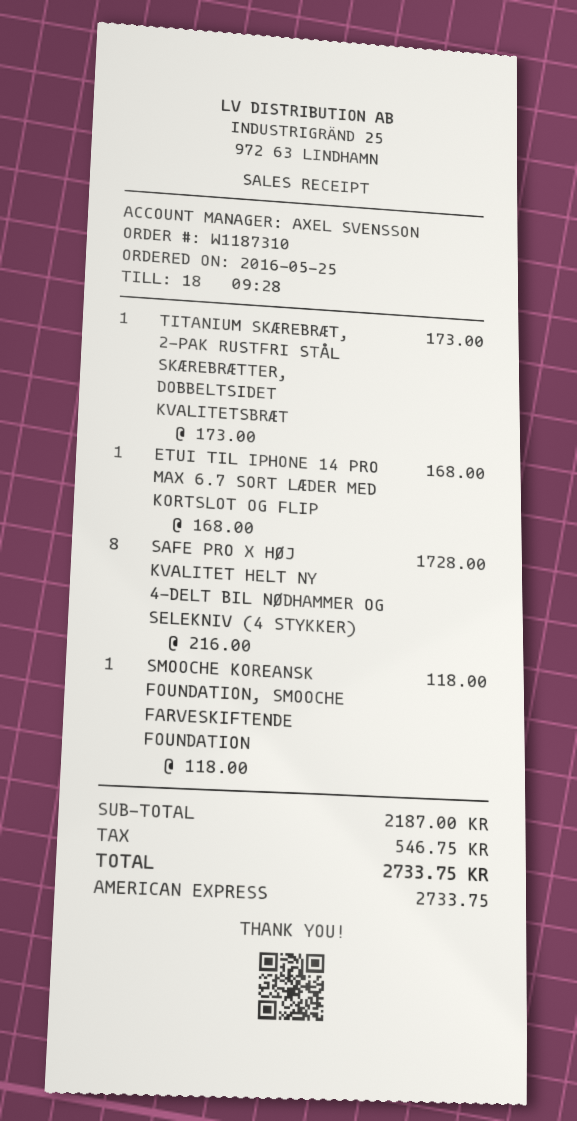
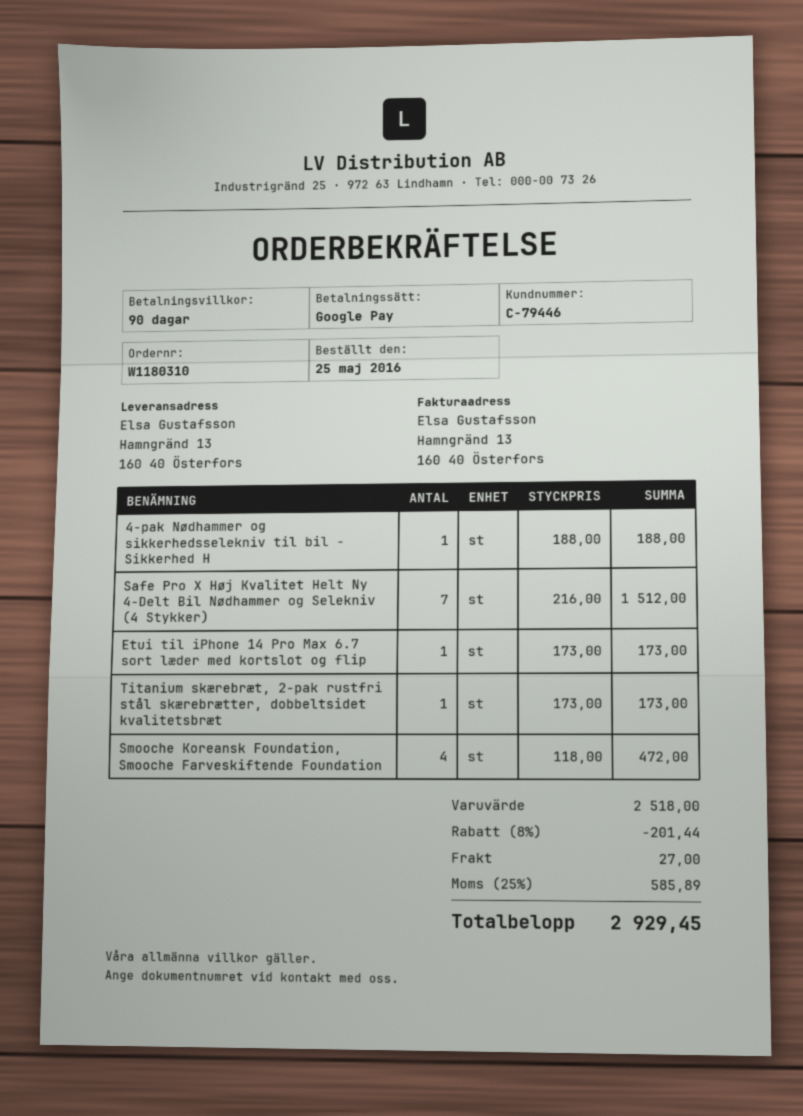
order number: W1187310 -> W1180310
payment method: American Express -> Google Pay
ETUI TIL IPHONE 14 PRO MAX 6.7 SORT LÆDER MED KORTSLOT OG FLIP: 1 x 168.00 = 168.00 -> 1 x 173.00 = 173.00
SAFE PRO X HØJ KVALITET HELT NY 4-DELT BIL NØDHAMMER OG SELEKNIV (4 STYKKER): 8 x 216.00 = 1728.00 -> 7 x 216.00 = 1512.00
SMOOCHE KOREANSK FOUNDATION, SMOOCHE FARVESKIFTENDE FOUNDATION: 1 x 118.00 = 118.00 -> 4 x 118.00 = 472.00
4-pak Nødhammer og sikkerhedsselekniv til bil - Sikkerhed H: none -> 1 x 188.00 = 188.00
subtotal: 2187.00 -> 2518.00
discount: none -> 8% = 201.44
shipping: none -> 27.00
tax: 546.75 -> 585.89
total: 2733.75 -> 2929.45

